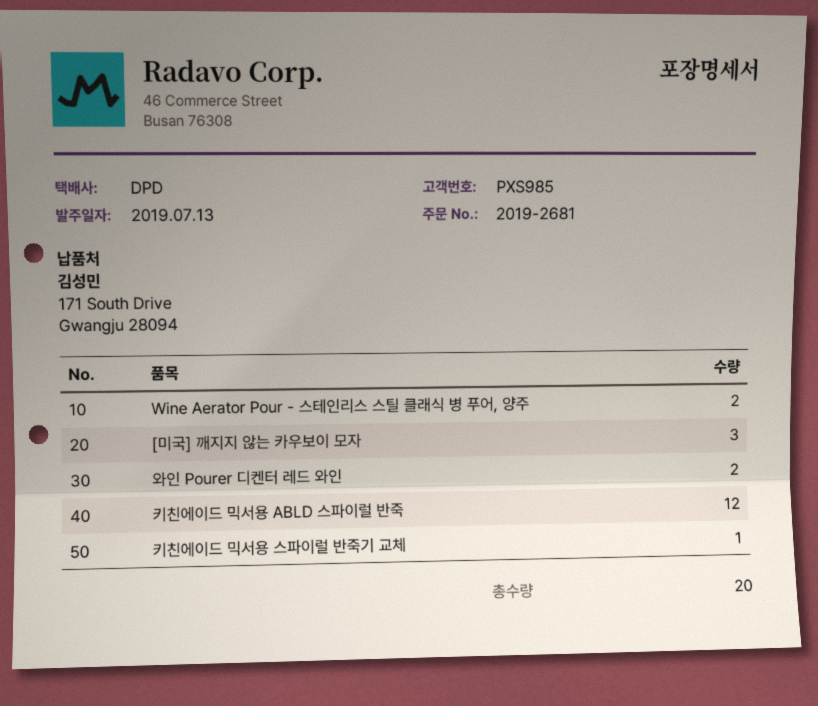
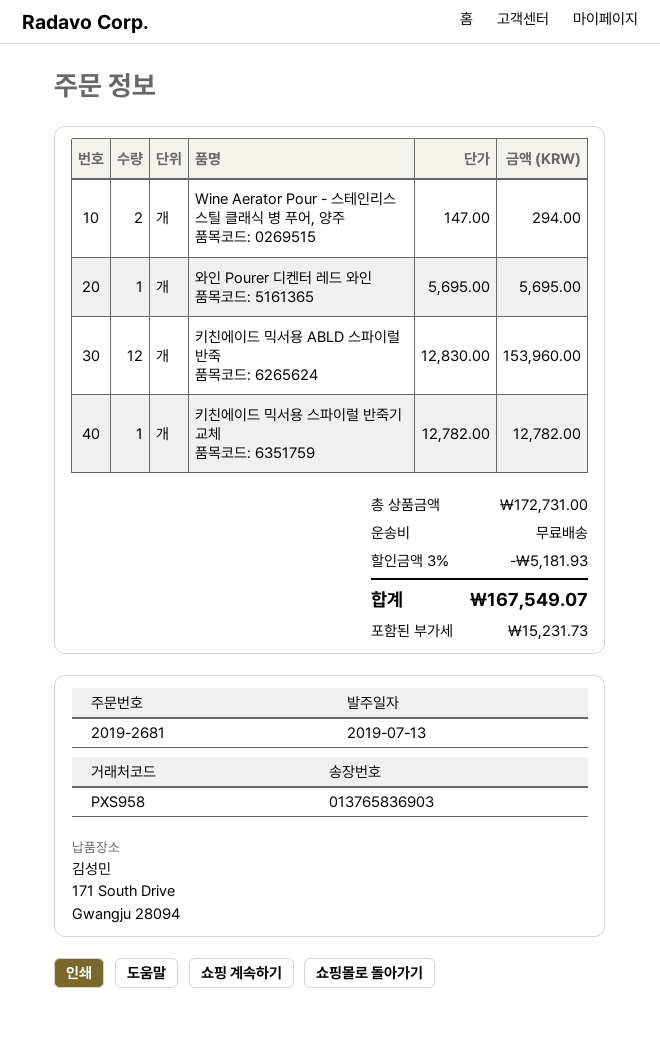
customer number: PXS985 -> PXS958
[미국] 깨지지 않는 카우보이 모자: 3 -> none
와인 Pourer 디켄터 레드 와인: 2 -> 1

